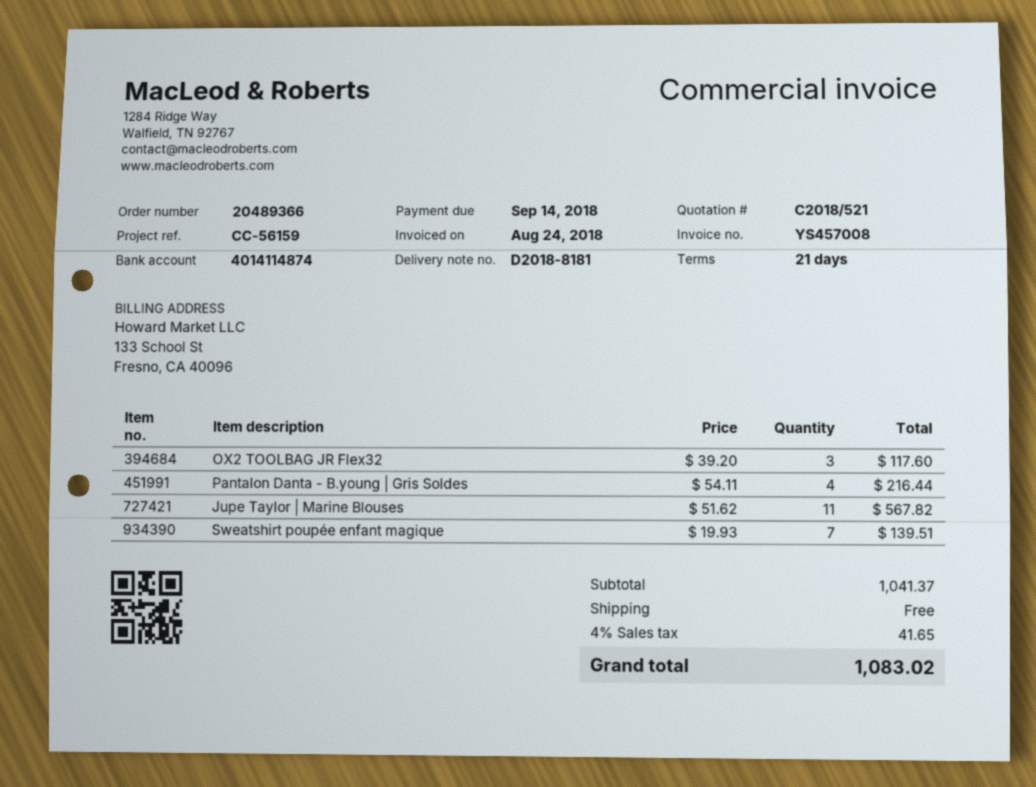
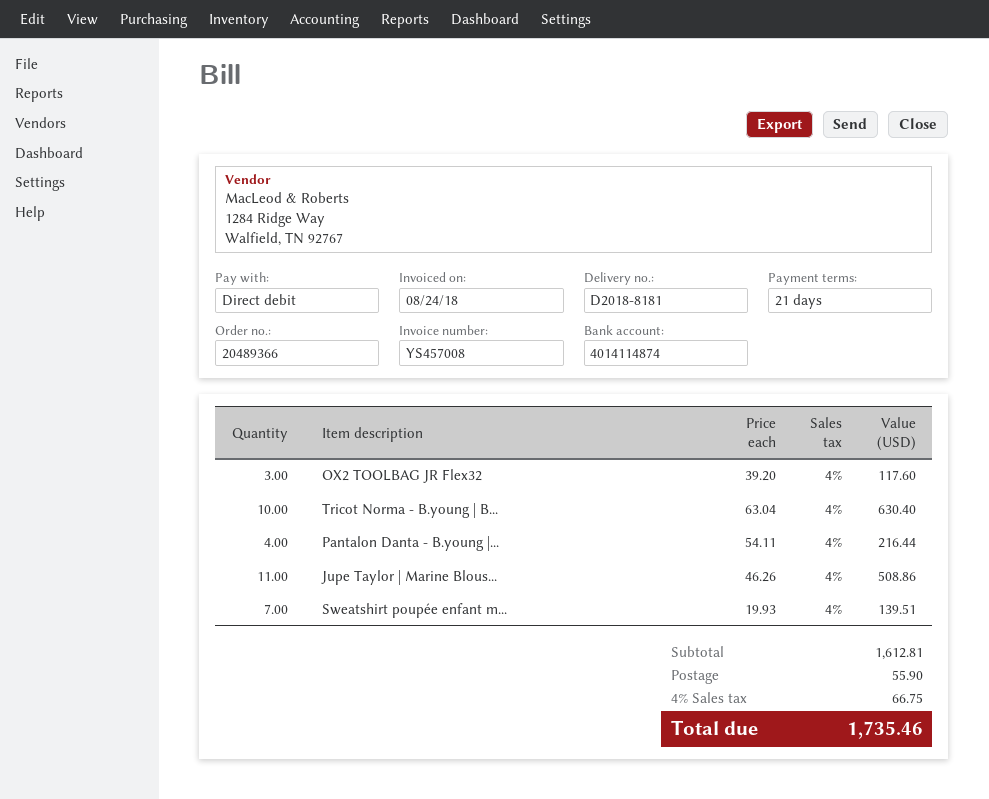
Jupe Taylor | Marine Blouses: 11 x 51.62 = 567.82 -> 11 x 46.26 = 508.86
Tricot Norma - B.young | B...: none -> 10 x 63.04 = 630.40
subtotal: 1041.37 -> 1612.81
shipping: 0.00 -> 55.90
tax: 4% = 41.65 -> 4% = 66.75
total: 1083.02 -> 1735.46

